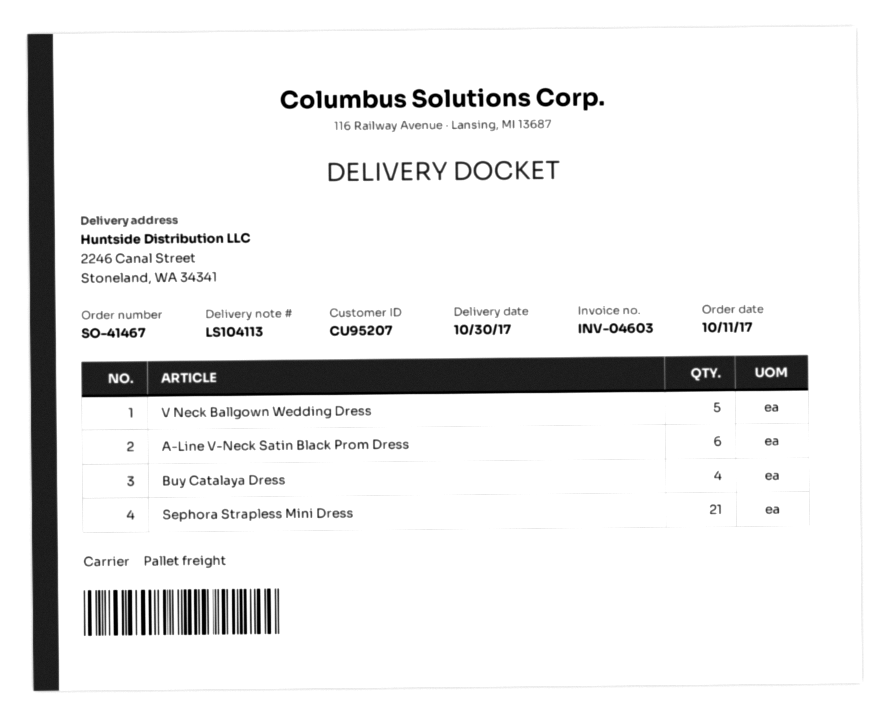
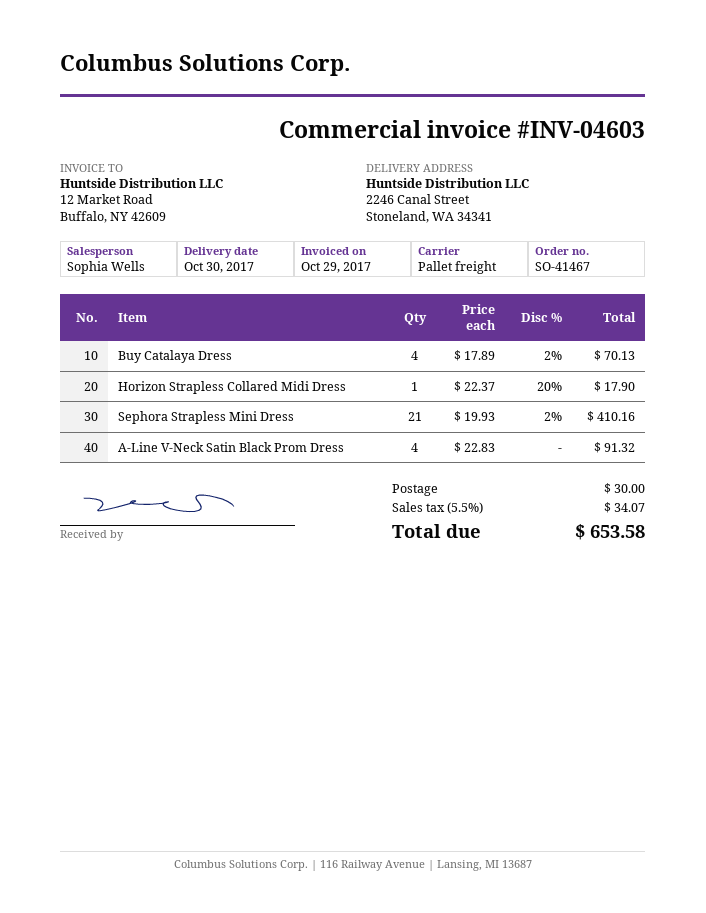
V Neck Ballgown Wedding Dress: 5 -> none
A-Line V-Neck Satin Black Prom Dress: 6 -> 4
Horizon Strapless Collared Midi Dress: none -> 1

